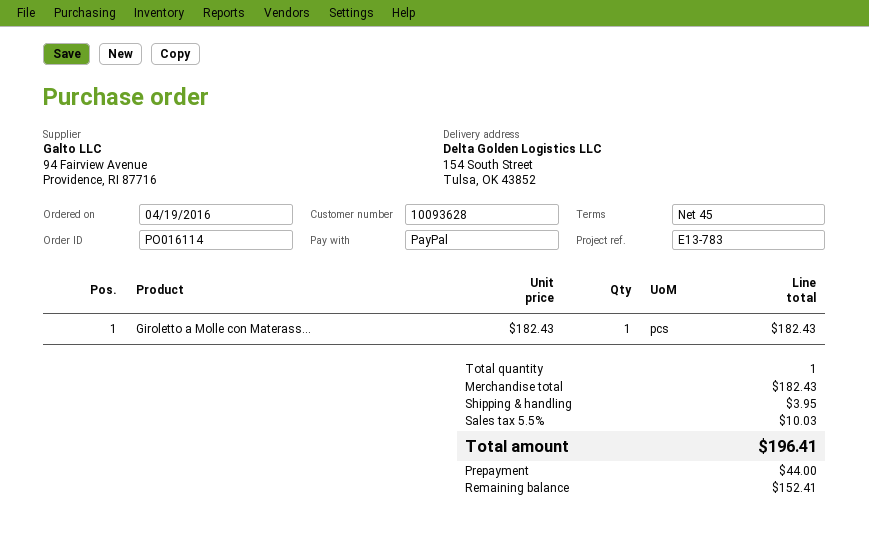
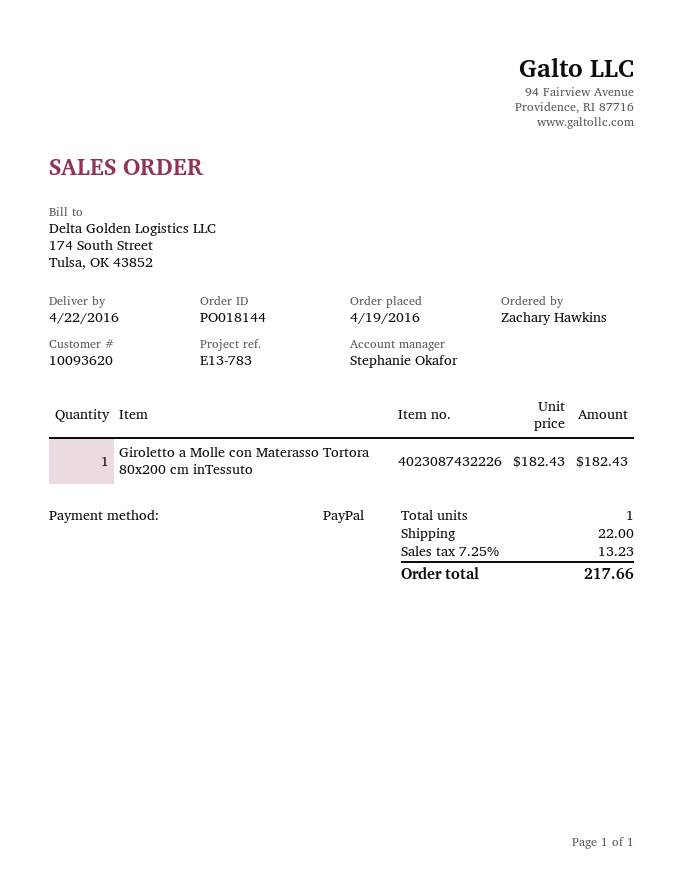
order number: PO016114 -> PO018144
customer number: 10093628 -> 10093620
shipping: 3.95 -> 22.00
tax: 5.5% = 10.03 -> 7.25% = 13.23
total: 196.41 -> 217.66

